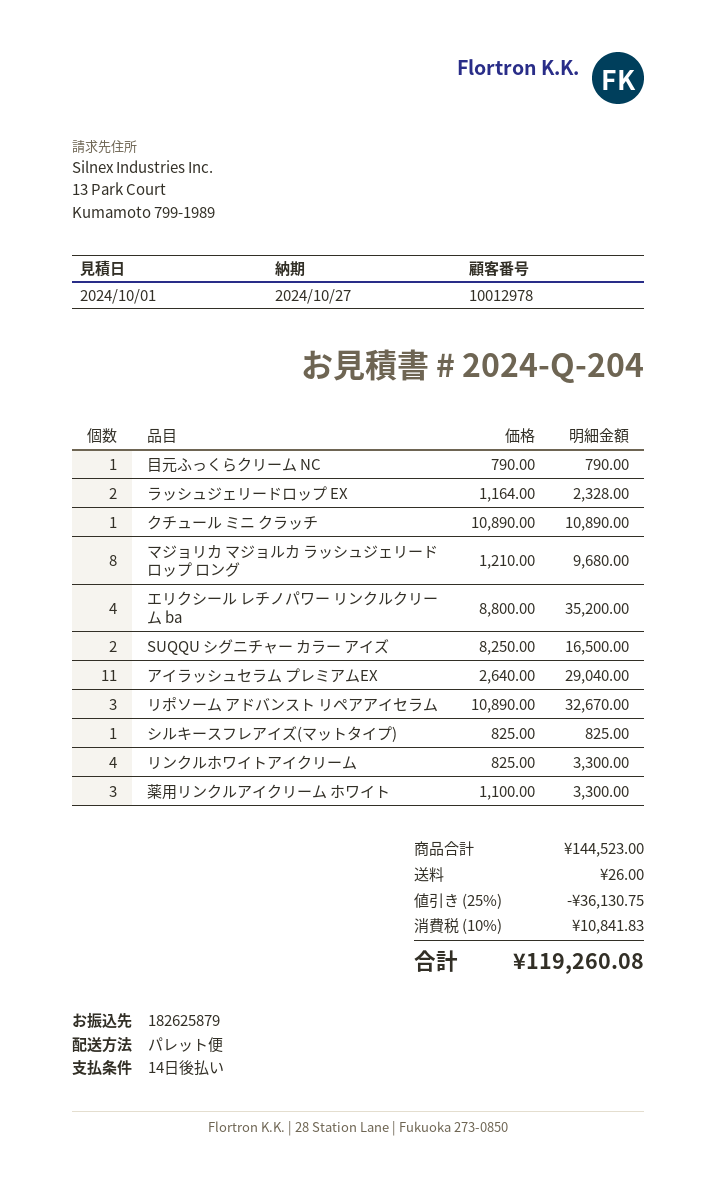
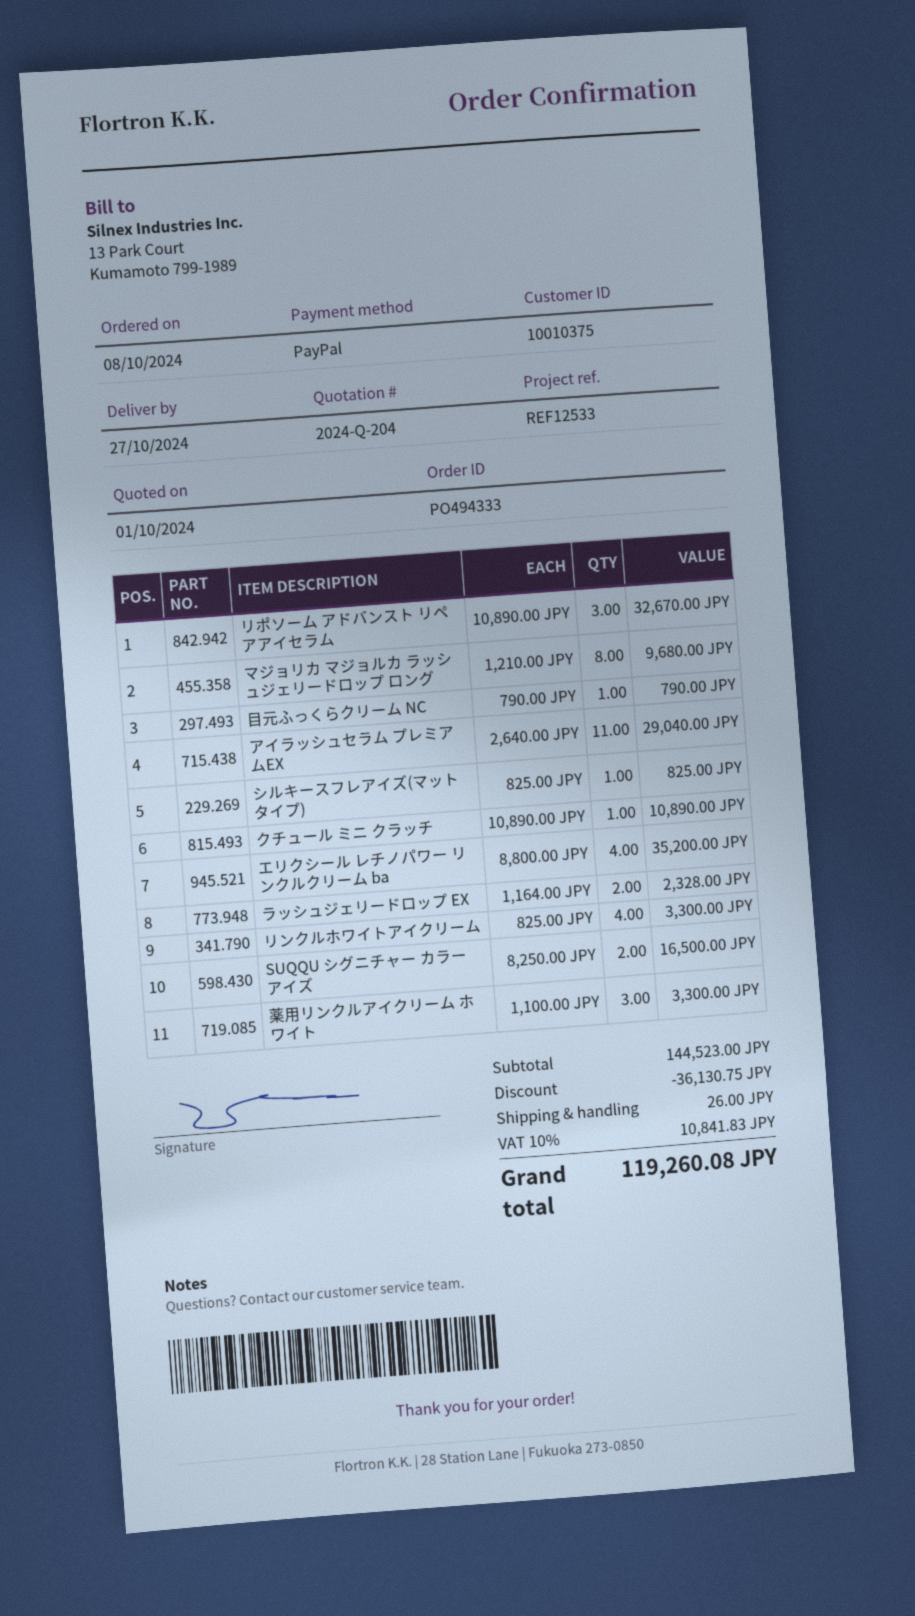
customer number: 10012978 -> 10010375

